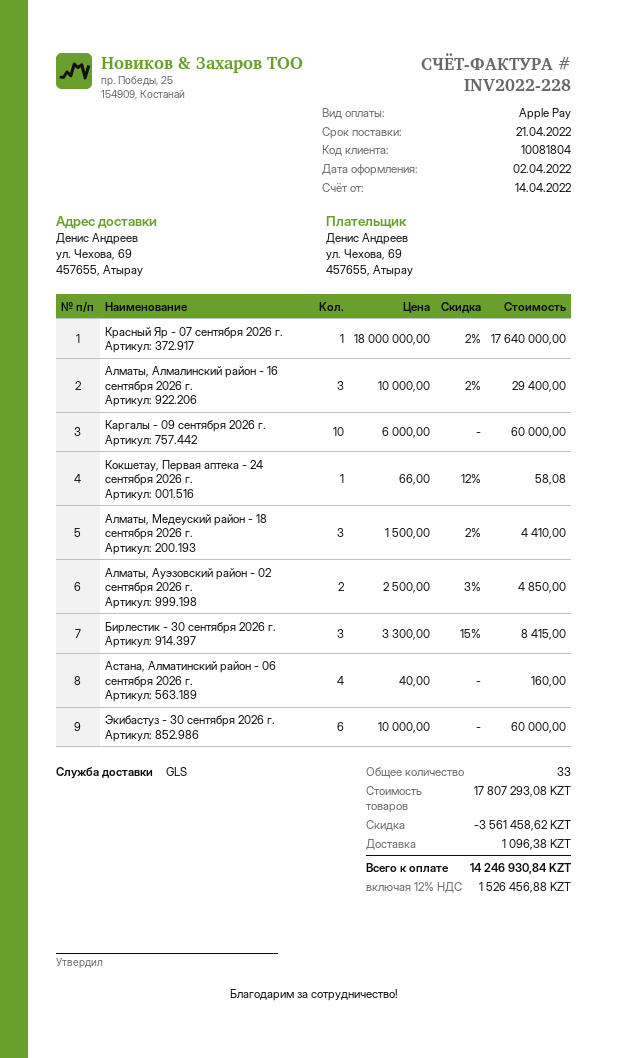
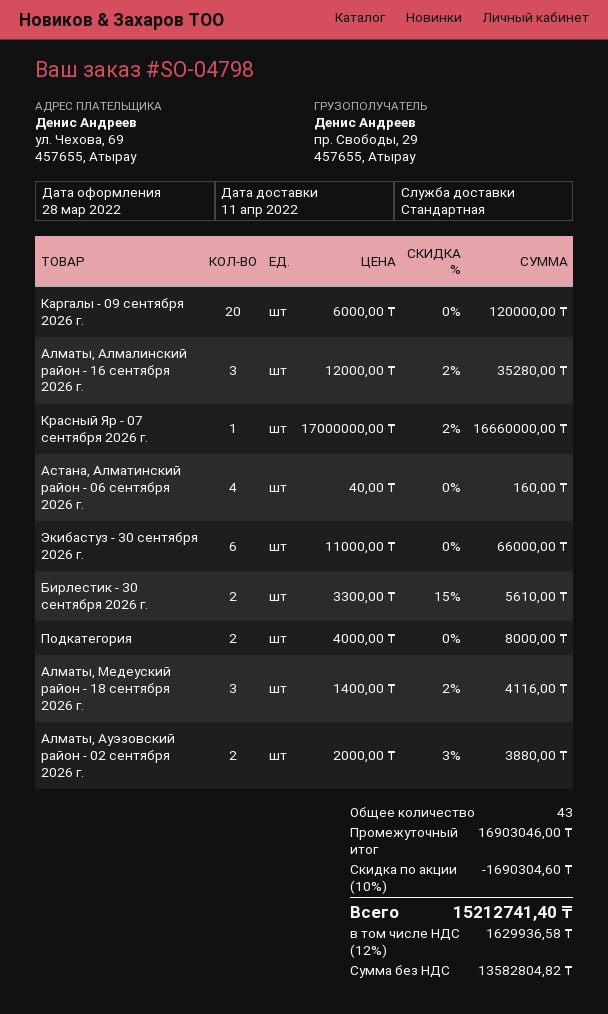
order date: 2022-04-02 -> 2022-03-28
delivery date: 2022-04-21 -> 2022-04-11
shipping method: GLS -> standard
ship to: ул. Чехова, 69, 457655, Атырау -> пр. Свободы, 29, 457655, Атырау
Красный Яр - 07 сентября 2026 г.: 1 x 18000000.00 - 2% = 17640000.00 -> 1 x 17000000.00 - 2% = 16660000.00
Алматы, Алмалинский район - 16 сентября 2026 г.: 3 x 10000.00 - 2% = 29400.00 -> 3 x 12000.00 - 2% = 35280.00
Каргалы - 09 сентября 2026 г.: 10 x 6000.00 = 60000.00 -> 20 x 6000.00 = 120000.00
Кокшетау, Первая аптека - 24 сентября 2026 г.: 1 x 66.00 - 12% = 58.08 -> none
Алматы, Медеуский район - 18 сентября 2026 г.: 3 x 1500.00 - 2% = 4410.00 -> 3 x 1400.00 - 2% = 4116.00
Алматы, Ауэзовский район - 02 сентября 2026 г.: 2 x 2500.00 - 3% = 4850.00 -> 2 x 2000.00 - 3% = 3880.00
Бирлестик - 30 сентября 2026 г.: 3 x 3300.00 - 15% = 8415.00 -> 2 x 3300.00 - 15% = 5610.00
Экибастуз - 30 сентября 2026 г.: 6 x 10000.00 = 60000.00 -> 6 x 11000.00 = 66000.00
Подкатегория: none -> 2 x 4000.00 = 8000.00
total quantity: 33 -> 43
subtotal: 17807293.08 -> 16903046.00
discount: 3561458.62 -> 1690304.60
shipping: 1096.38 -> none
tax: 12% = 1526456.88 -> 12% = 1629936.58
total: 14246930.84 -> 15212741.40

